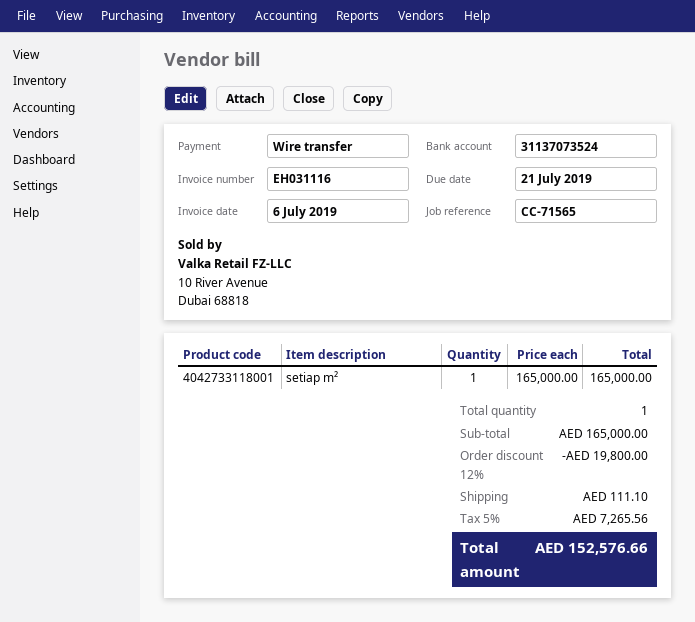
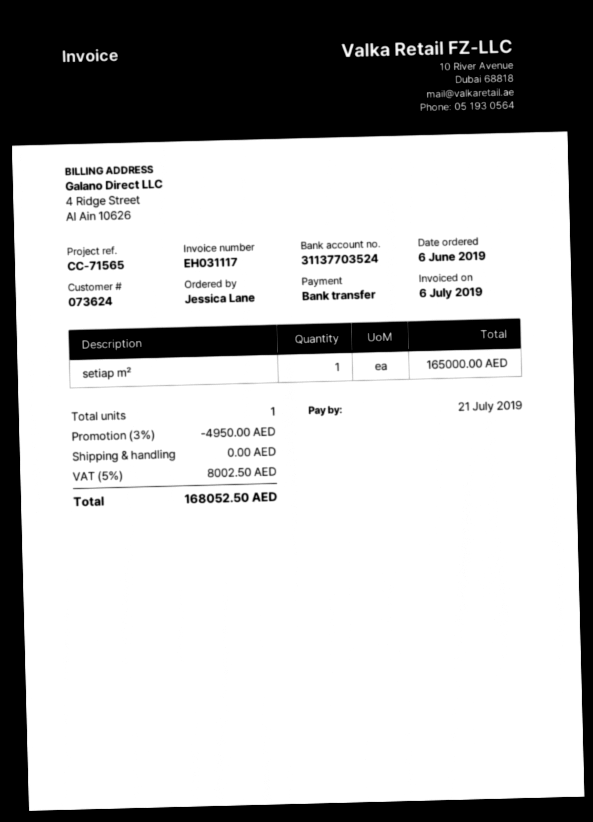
invoice number: EH031116 -> EH031117
bank account: 31137073524 -> 31137703524
discount: 12% = 19800.00 -> 3% = 4950.00
shipping: 111.10 -> 0.00
tax: 5% = 7265.56 -> 5% = 8002.50
total: 152576.66 -> 168052.50

